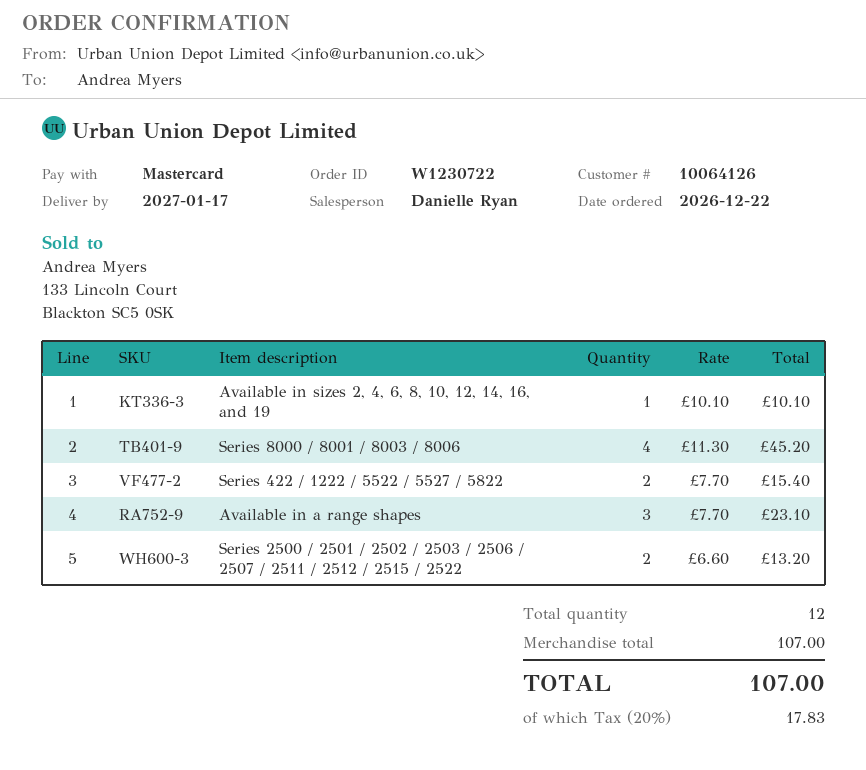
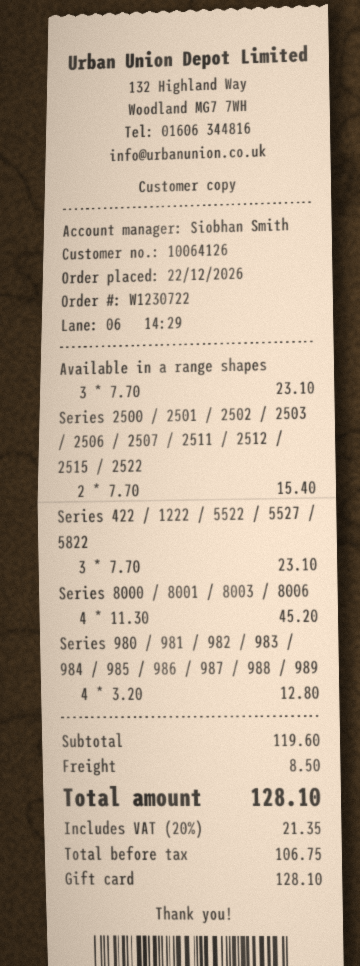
sales rep: Danielle Ryan -> Siobhan Smith
payment method: Mastercard -> gift card
Available in sizes 2, 4, 6, 8, 10, 12, 14, 16, and 19: 1 x 10.10 = 10.10 -> none
Series 422 / 1222 / 5522 / 5527 / 5822: 2 x 7.70 = 15.40 -> 3 x 7.70 = 23.10
Series 2500 / 2501 / 2502 / 2503 / 2506 / 2507 / 2511 / 2512 / 2515 / 2522: 2 x 6.60 = 13.20 -> 2 x 7.70 = 15.40
Series 980 / 981 / 982 / 983 / 984 / 985 / 986 / 987 / 988 / 989: none -> 4 x 3.20 = 12.80
subtotal: 107.00 -> 119.60
shipping: none -> 8.50
tax: 20% = 17.83 -> 20% = 21.35
total: 107.00 -> 128.10

